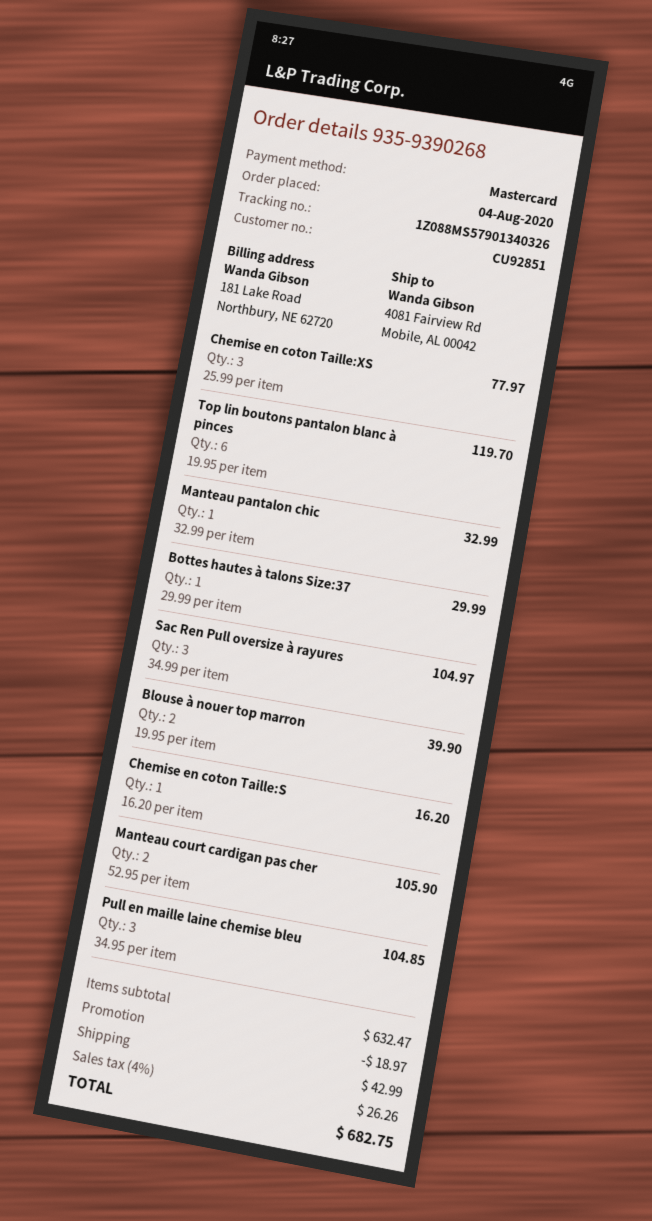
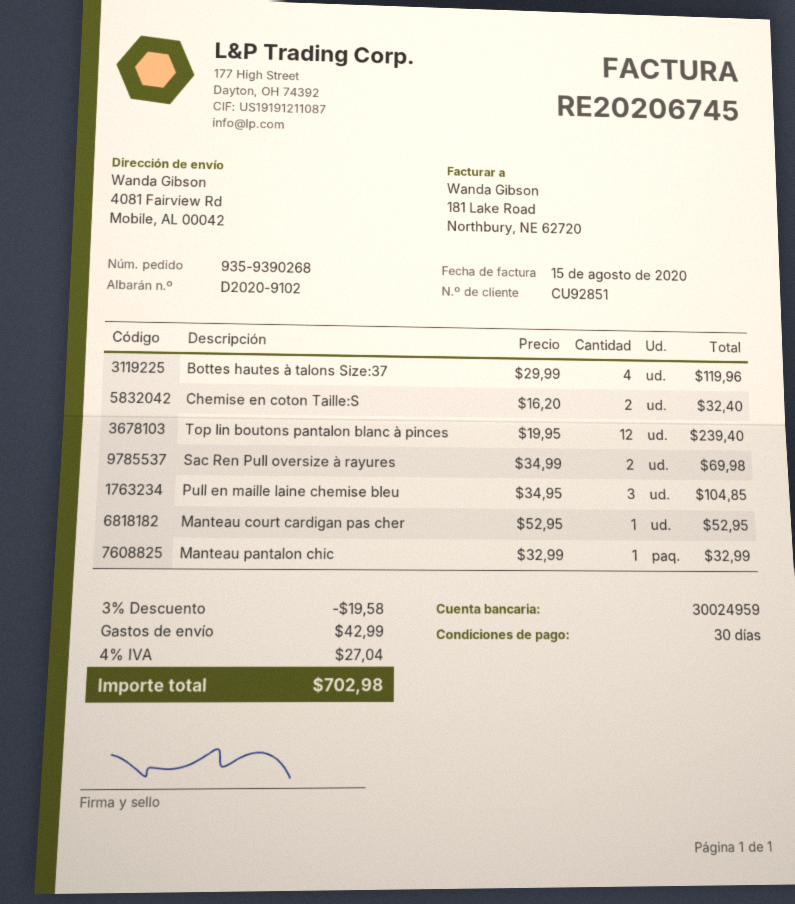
Chemise en coton Taille:XS: 3 x 25.99 = 77.97 -> none
Top lin boutons pantalon blanc à pinces: 6 x 19.95 = 119.70 -> 12 x 19.95 = 239.40
Bottes hautes à talons Size:37: 1 x 29.99 = 29.99 -> 4 x 29.99 = 119.96
Sac Ren Pull oversize à rayures: 3 x 34.99 = 104.97 -> 2 x 34.99 = 69.98
Blouse à nouer top marron: 2 x 19.95 = 39.90 -> none
Chemise en coton Taille:S: 1 x 16.20 = 16.20 -> 2 x 16.20 = 32.40
Manteau court cardigan pas cher: 2 x 52.95 = 105.90 -> 1 x 52.95 = 52.95
discount: 18.97 -> 19.58
tax: 4% = 26.26 -> 4% = 27.04
total: 682.75 -> 702.98

